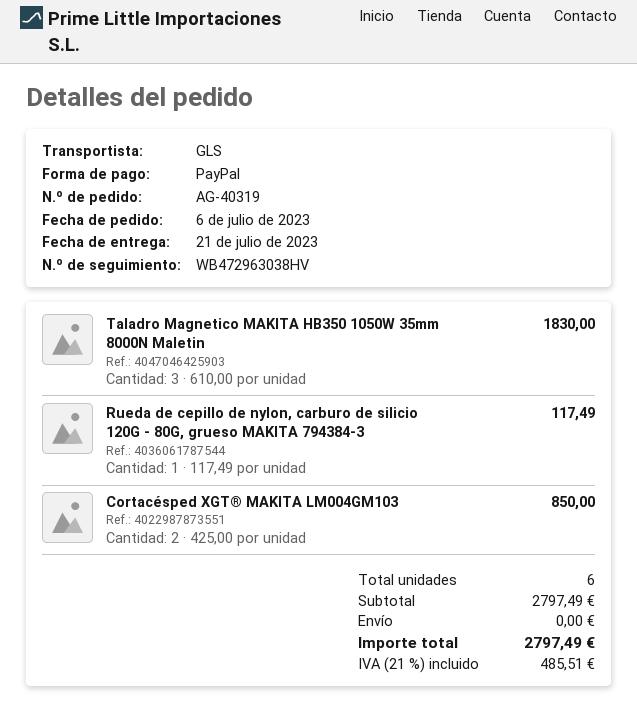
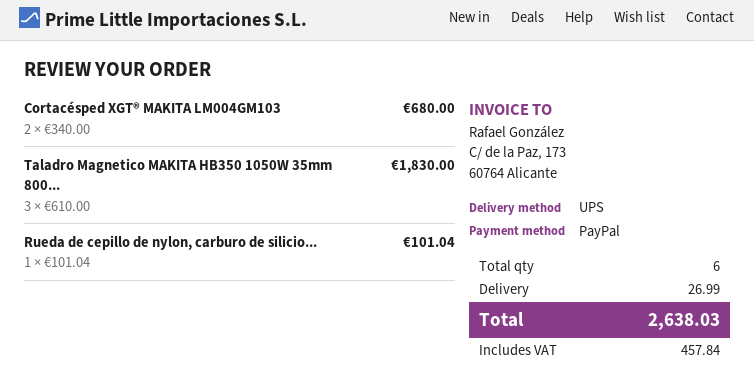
shipping method: GLS -> UPS
Rueda de cepillo de nylon, carburo de silicio 120G - 80G, grueso MAKITA 794384-3: 1 x 117.49 = 117.49 -> 1 x 101.04 = 101.04
Cortacésped XGT® MAKITA LM004GM103: 2 x 425.00 = 850.00 -> 2 x 340.00 = 680.00
shipping: 0.00 -> 26.99
tax: 485.51 -> 457.84
total: 2797.49 -> 2638.03

